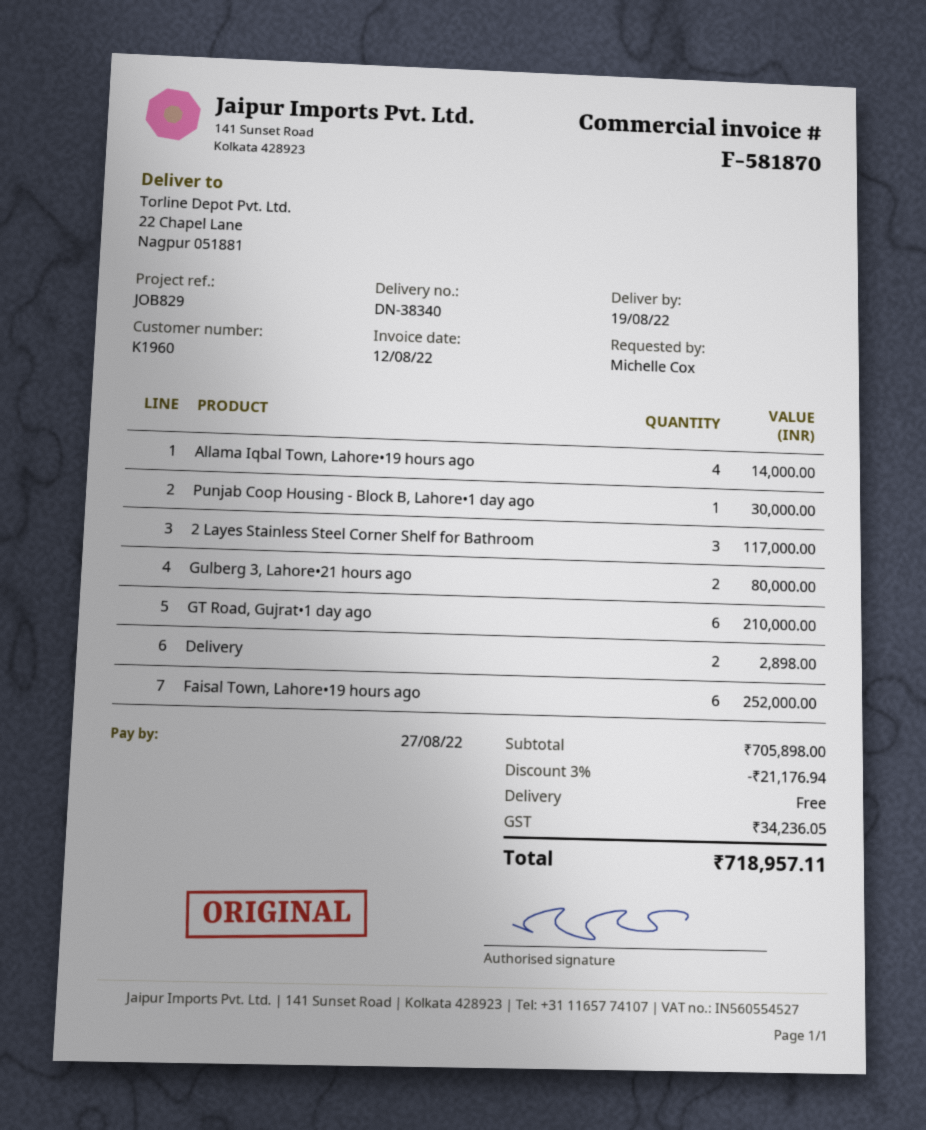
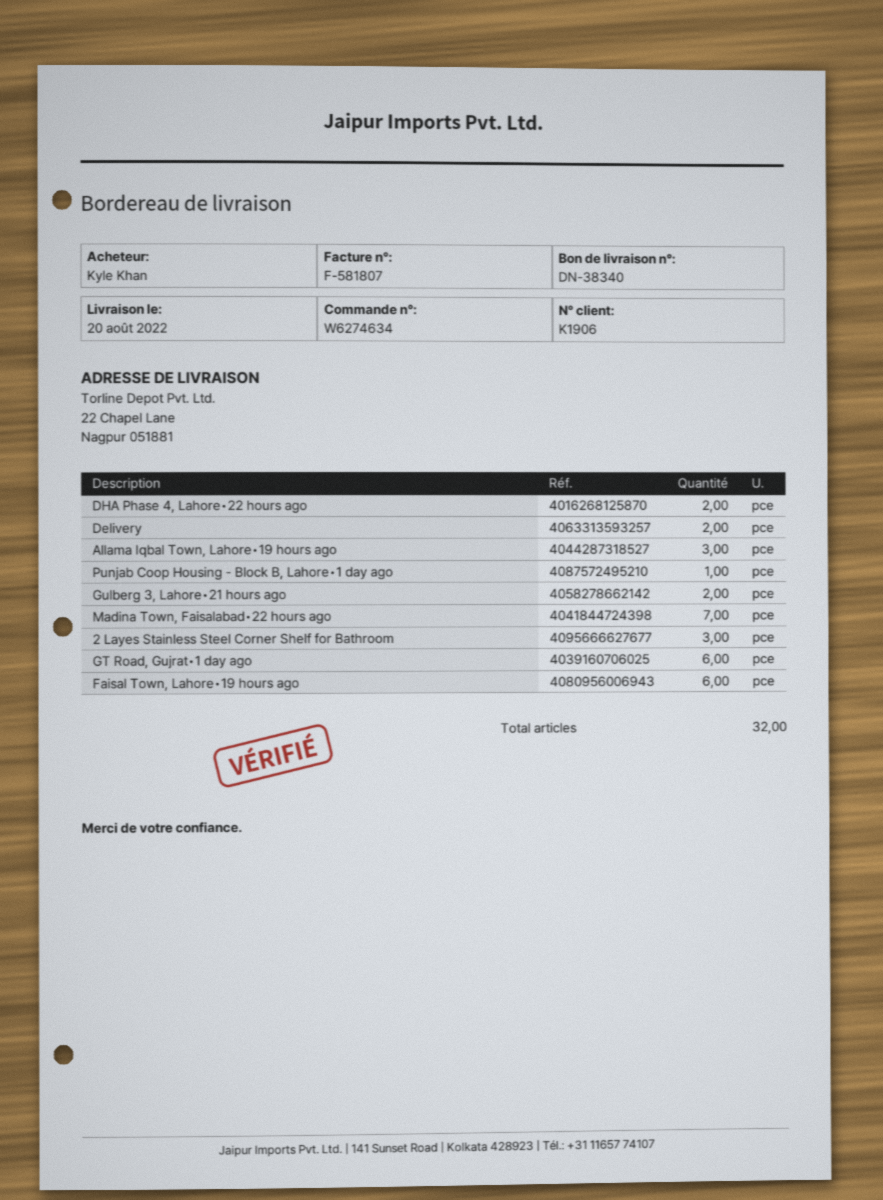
delivery date: 2022-08-19 -> 2022-08-20
invoice number: F-581870 -> F-581807
customer number: K1960 -> K1906
ordered by: Michelle Cox -> Kyle Khan
Allama Iqbal Town, Lahore•19 hours ago: 4 -> 3
DHA Phase 4, Lahore•22 hours ago: none -> 2
Madina Town, Faisalabad•22 hours ago: none -> 7

